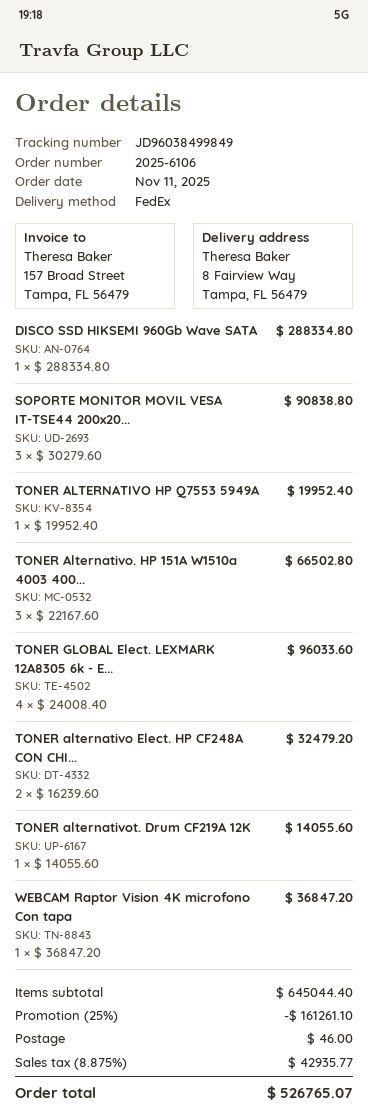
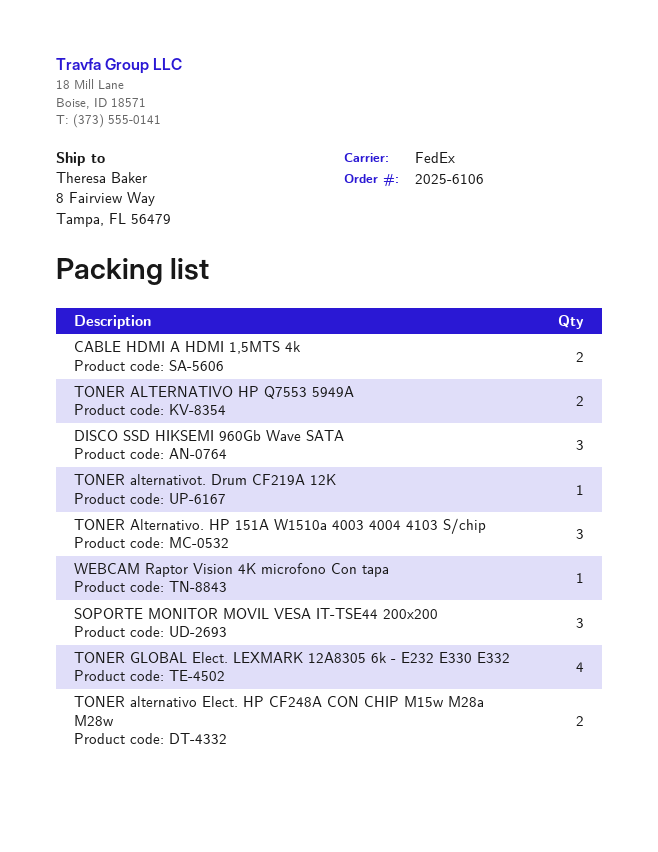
DISCO SSD HIKSEMI 960Gb Wave SATA: 1 -> 3
TONER ALTERNATIVO HP Q7553 5949A: 1 -> 2
CABLE HDMI A HDMI 1,5MTS 4k: none -> 2

